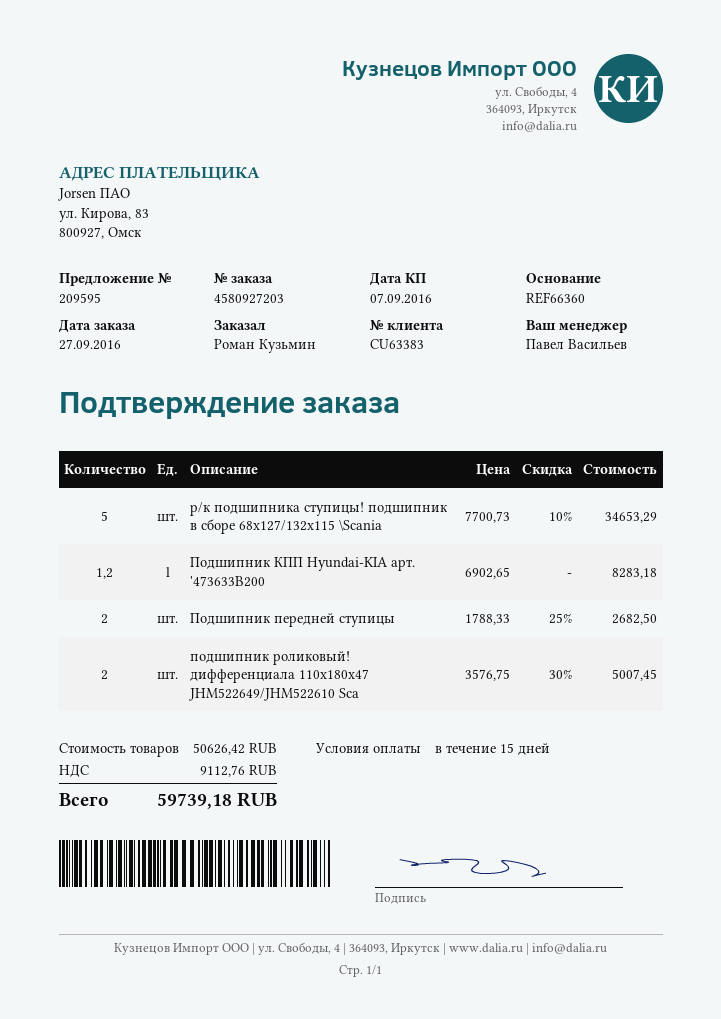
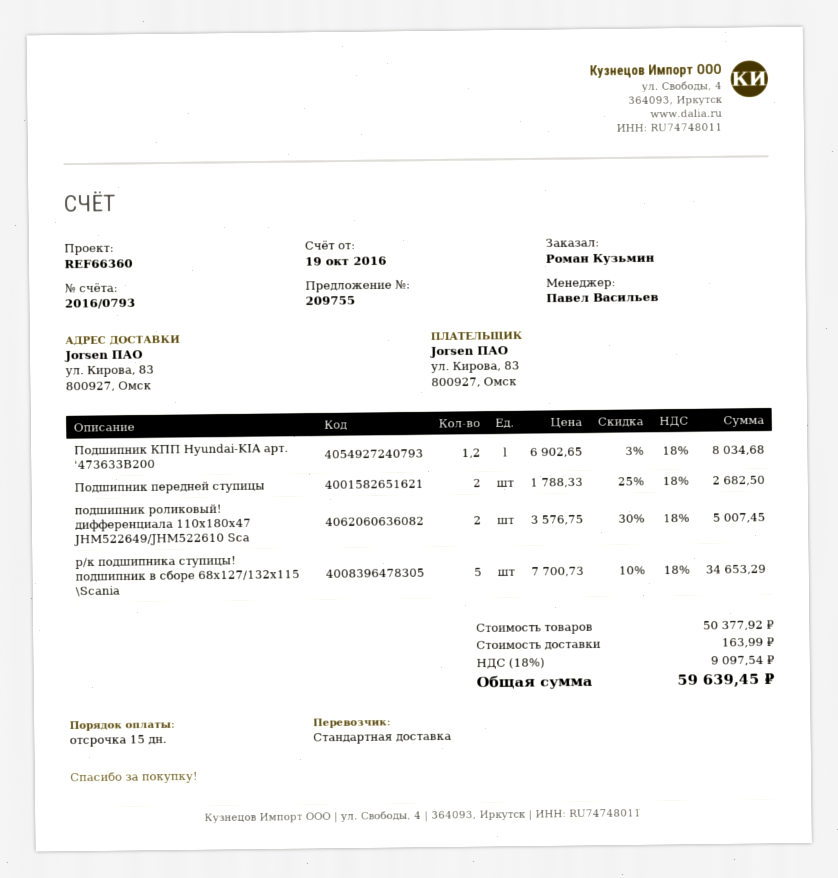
quote number: 209595 -> 209755
Подшипник КПП Hyundai-KIA арт. '473633B200: 1.2 x 6902.65 = 8283.18 -> 1.2 x 6902.65 - 3% = 8034.68
subtotal: 50626.42 -> 50377.92
shipping: none -> 163.99
tax: 9112.76 -> 9097.54
total: 59739.18 -> 59639.45

